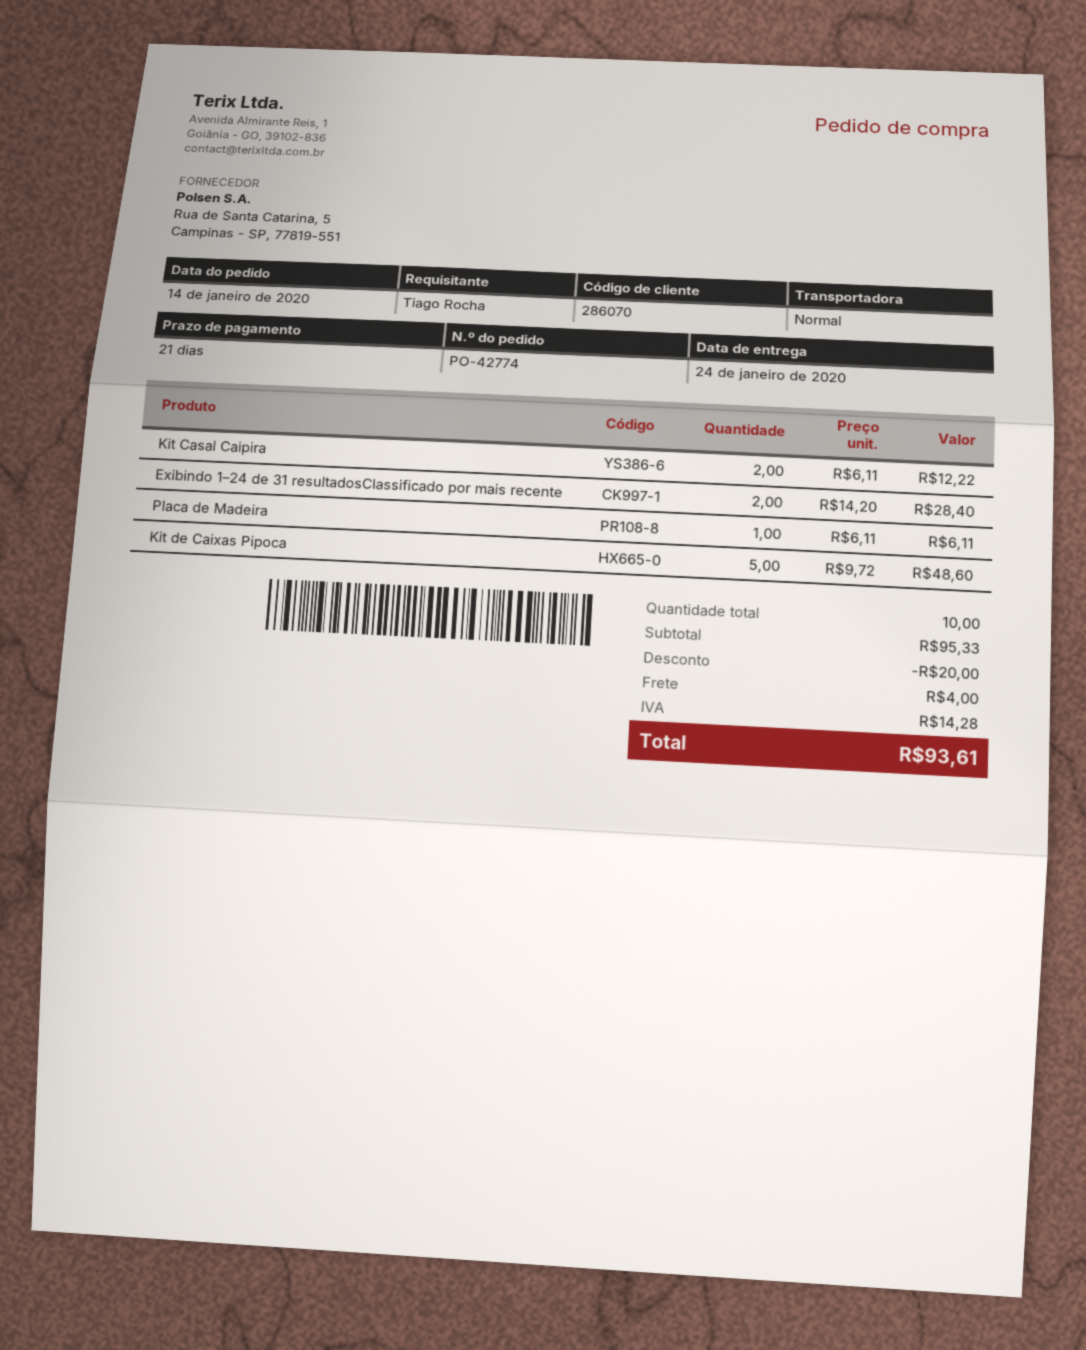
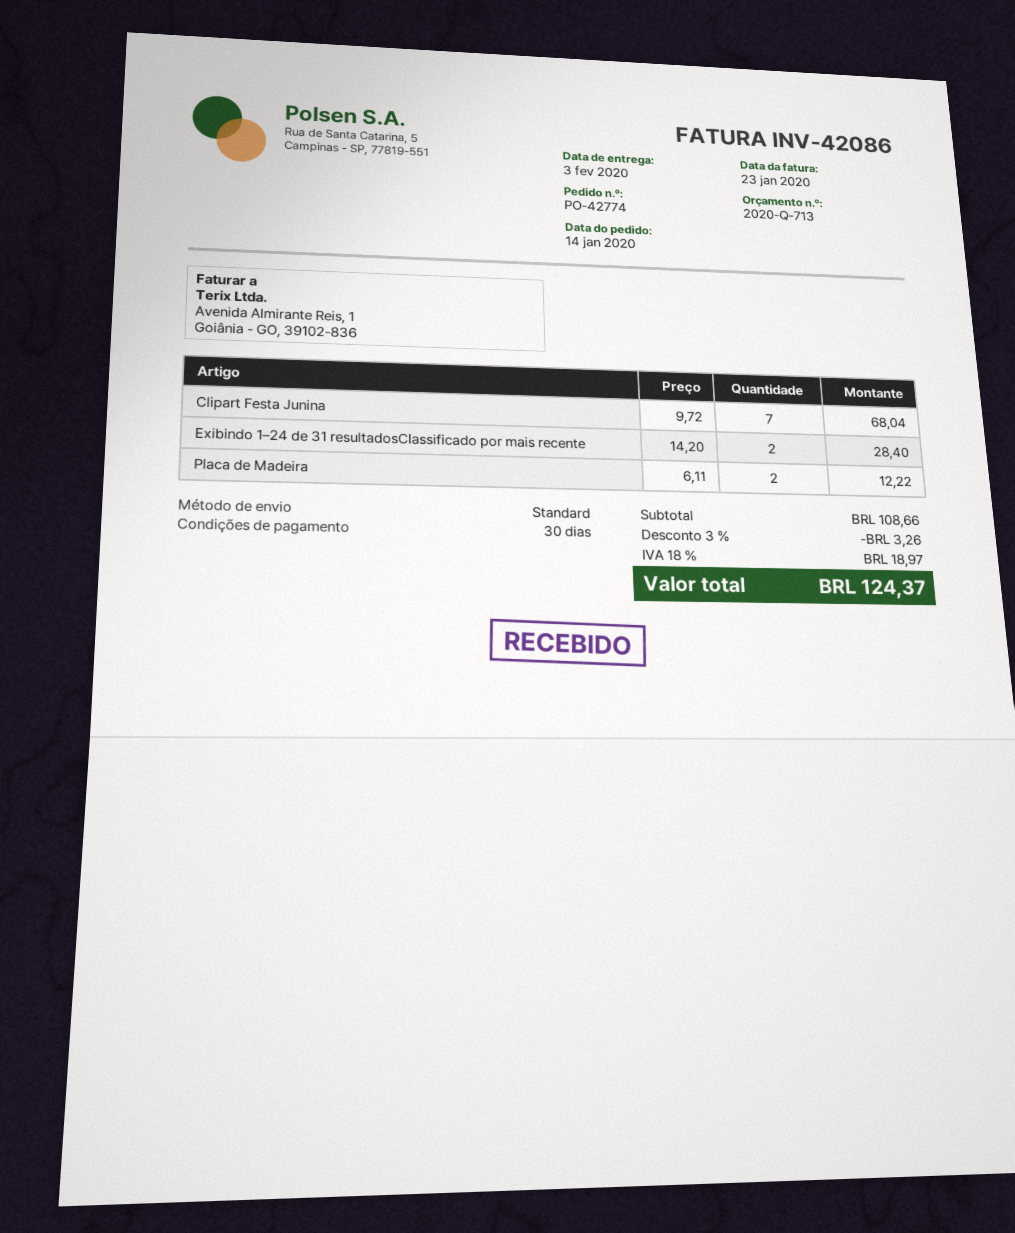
delivery date: 2020-01-24 -> 2020-02-03
payment terms: 21 days -> 30 days
Kit Casal Caipira: 2 x 6.11 = 12.22 -> none
Placa de Madeira: 1 x 6.11 = 6.11 -> 2 x 6.11 = 12.22
Kit de Caixas Pipoca: 5 x 9.72 = 48.60 -> none
Clipart Festa Junina: none -> 7 x 9.72 = 68.04
subtotal: 95.33 -> 108.66
discount: 20.00 -> 3.26
shipping: 4.00 -> none
tax: 14.28 -> 18.97
total: 93.61 -> 124.37

